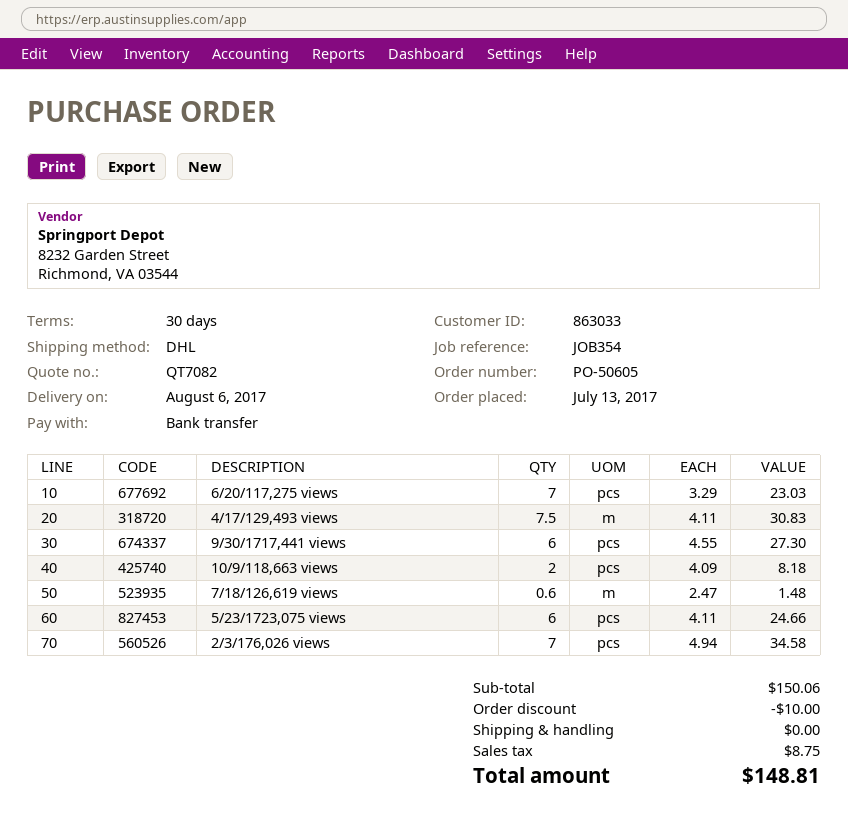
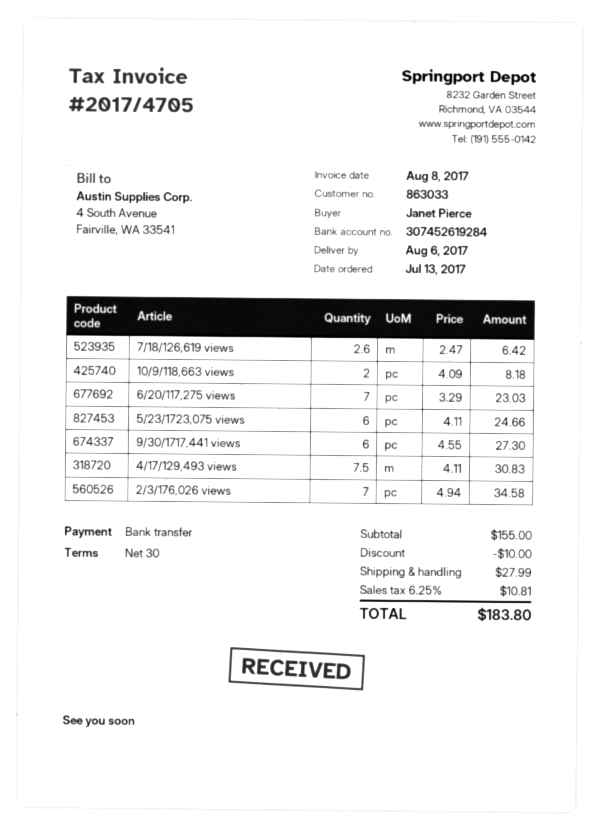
7/18/126,619 views: 0.6 x 2.47 = 1.48 -> 2.6 x 2.47 = 6.42
subtotal: 150.06 -> 155.00
shipping: 0.00 -> 27.99
tax: 8.75 -> 10.81
total: 148.81 -> 183.80

